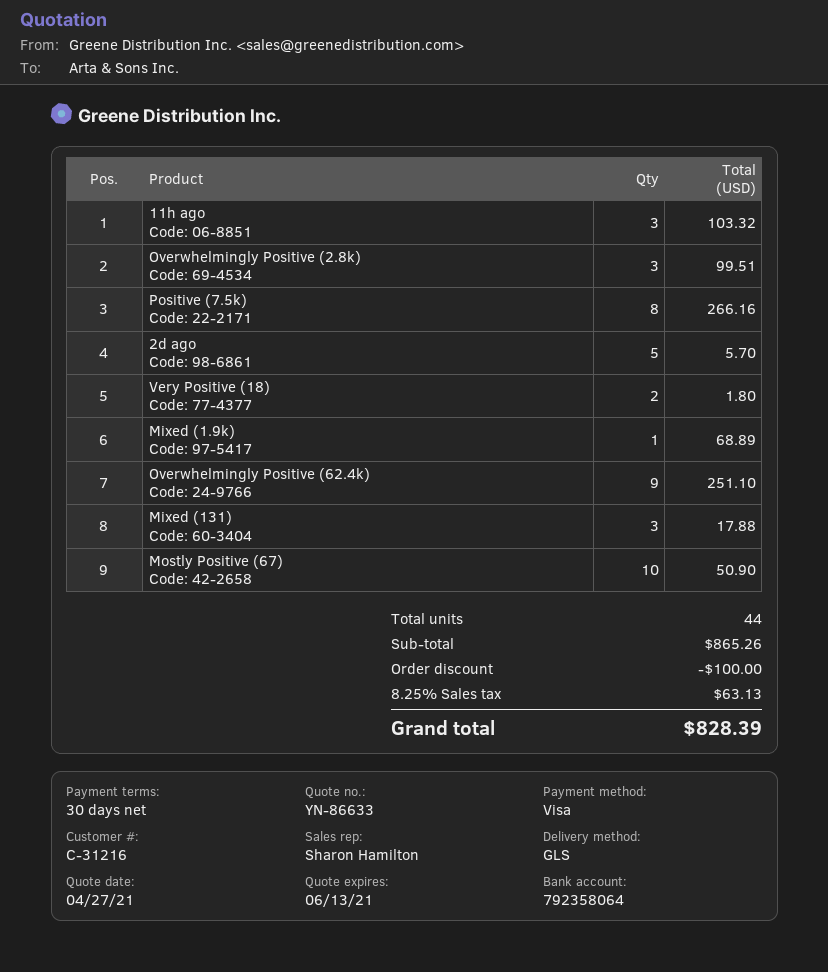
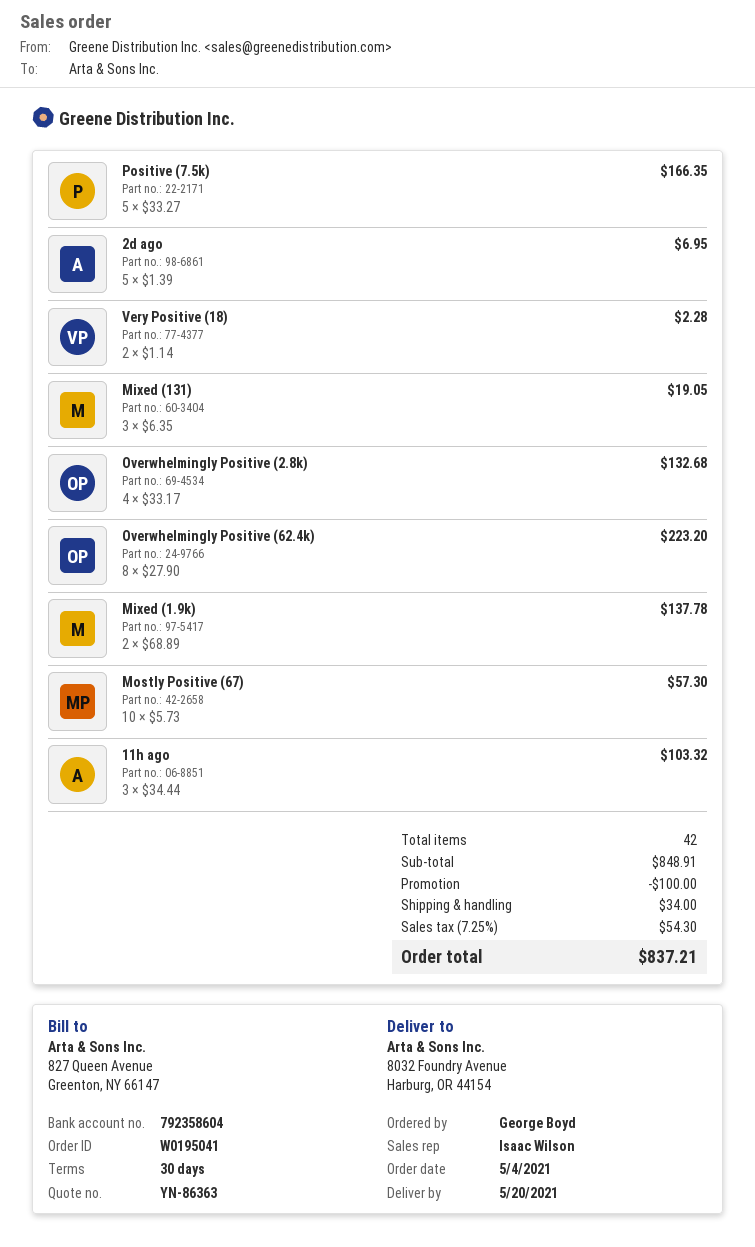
quote number: YN-86633 -> YN-86363
sales rep: Sharon Hamilton -> Isaac Wilson
bank account: 792358064 -> 792358604
Overwhelmingly Positive (2.8k): 3 for 99.51 -> 4 for 132.68
Positive (7.5k): 8 for 266.16 -> 5 for 166.35
2d ago: 5 for 5.70 -> 5 for 6.95
Very Positive (18): 2 for 1.80 -> 2 for 2.28
Mixed (1.9k): 1 for 68.89 -> 2 for 137.78
Overwhelmingly Positive (62.4k): 9 for 251.10 -> 8 for 223.20
Mixed (131): 3 for 17.88 -> 3 for 19.05
Mostly Positive (67): 10 for 50.90 -> 10 for 57.30
total quantity: 44 -> 42
subtotal: 865.26 -> 848.91
shipping: none -> 34.00
tax: 8.25% = 63.13 -> 7.25% = 54.30
total: 828.39 -> 837.21

